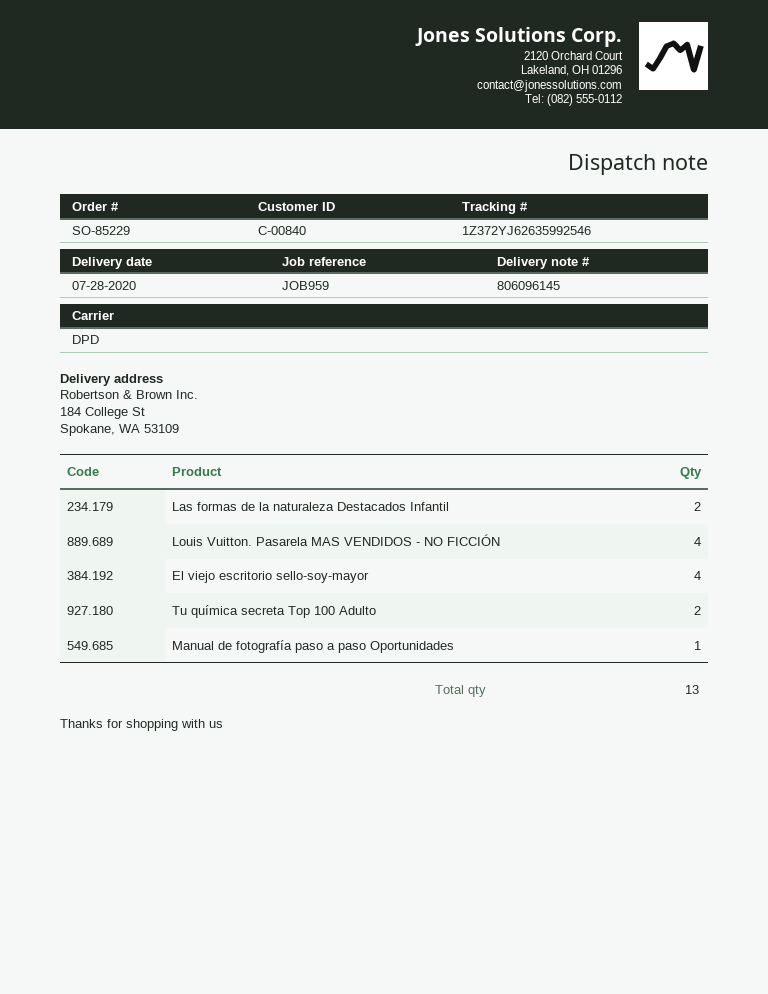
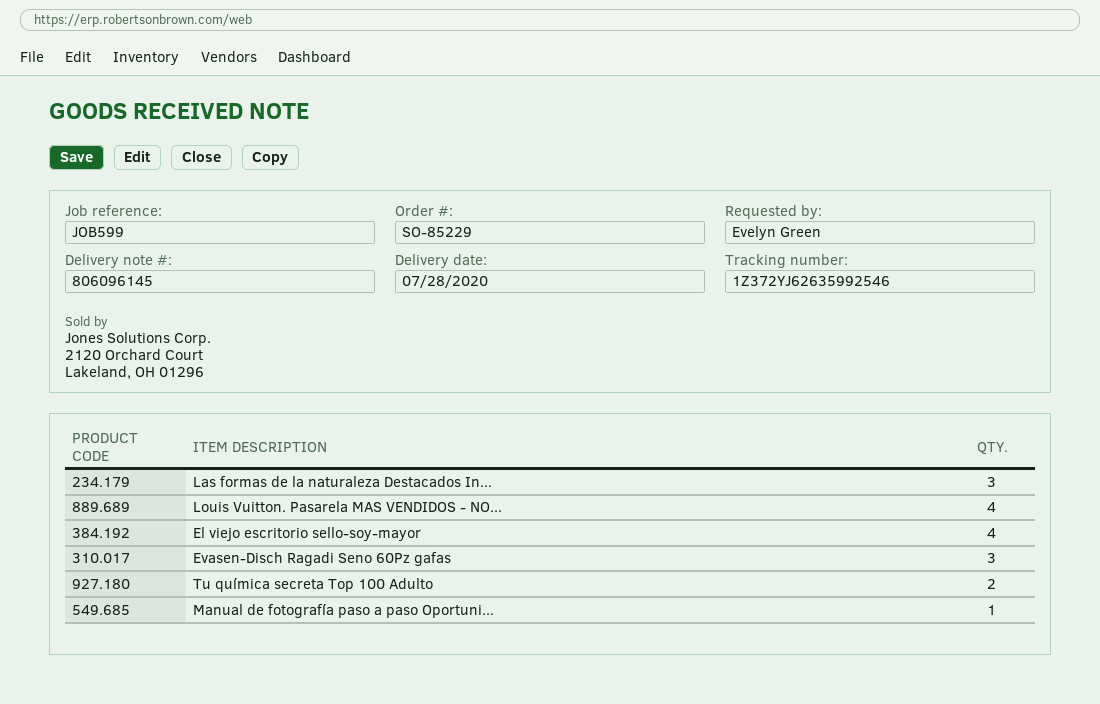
reference: JOB959 -> JOB599
Las formas de la naturaleza Destacados Infantil: 2 -> 3
Evasen-Disch Ragadi Seno 60Pz gafas: none -> 3

